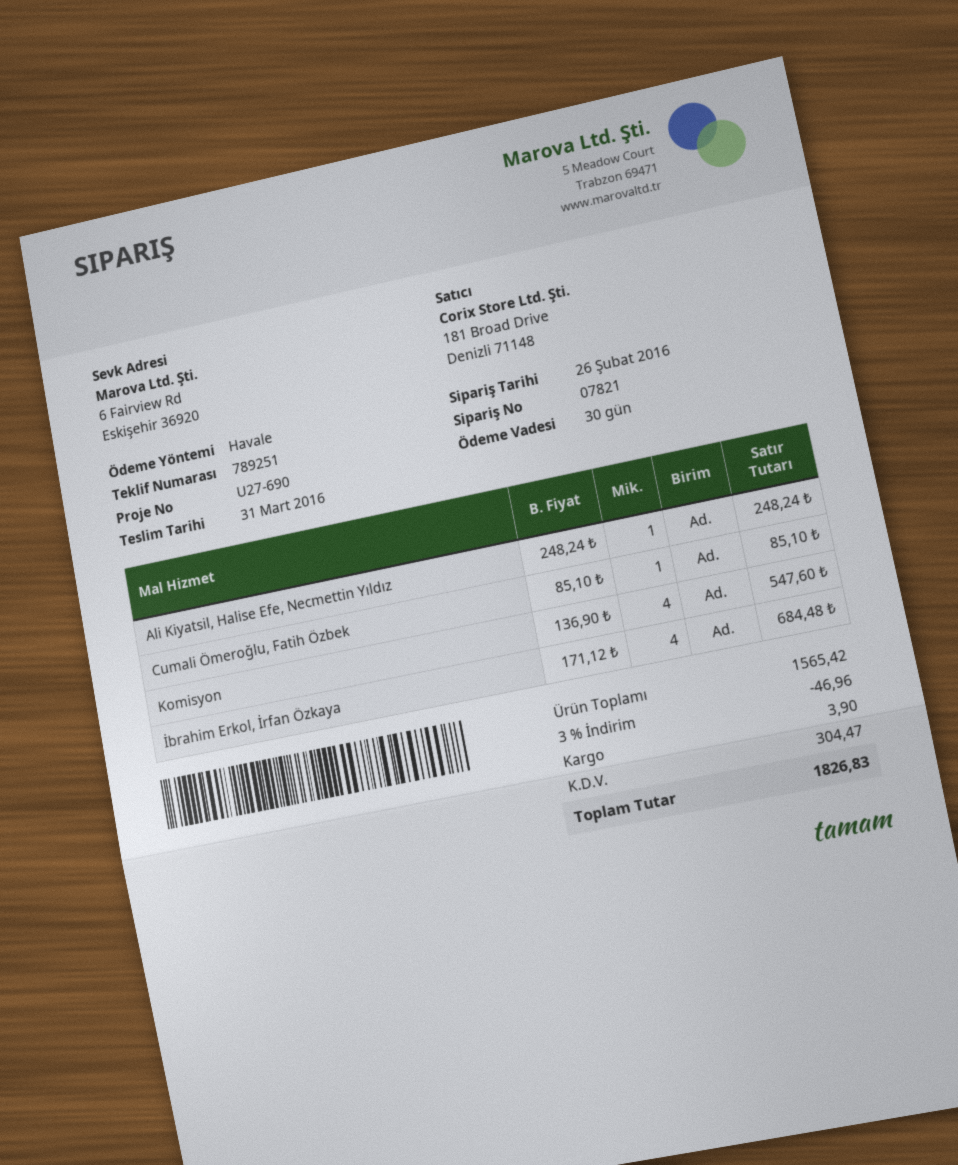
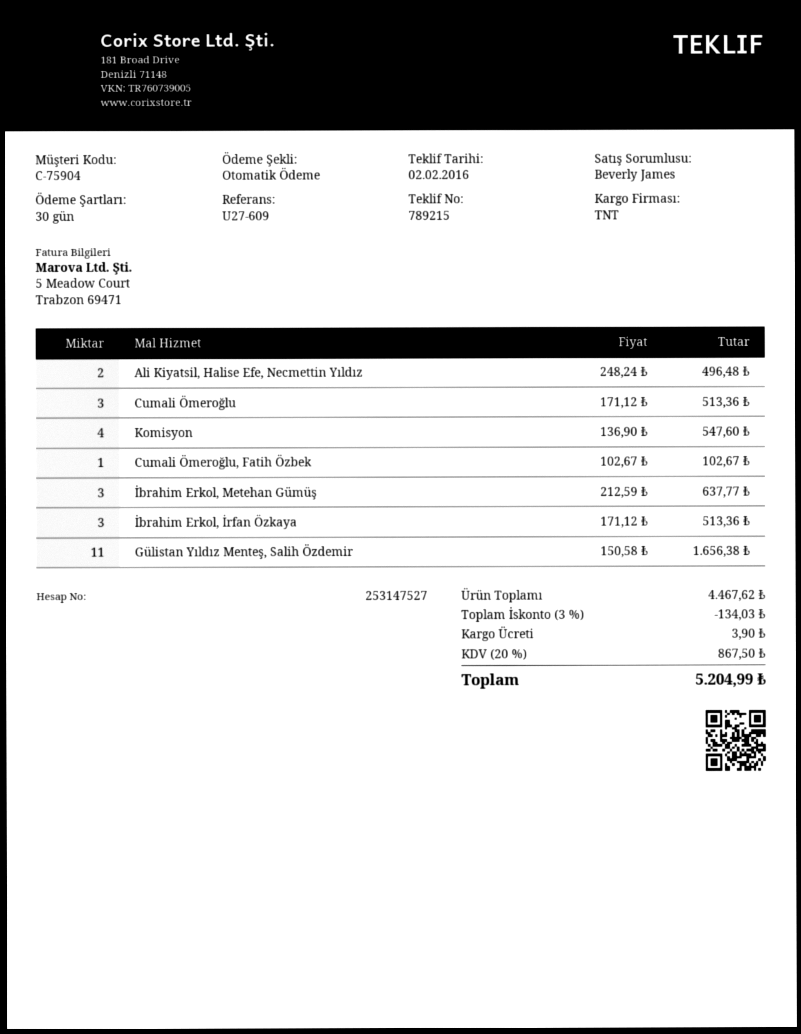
quote number: 789251 -> 789215
reference: U27-690 -> U27-609
payment method: bank transfer -> direct debit
Ali Kiyatsil, Halise Efe, Necmettin Yıldız: 1 x 248.24 = 248.24 -> 2 x 248.24 = 496.48
Cumali Ömeroğlu, Fatih Özbek: 1 x 85.10 = 85.10 -> 1 x 102.67 = 102.67
İbrahim Erkol, İrfan Özkaya: 4 x 171.12 = 684.48 -> 3 x 171.12 = 513.36
Cumali Ömeroğlu: none -> 3 x 171.12 = 513.36
İbrahim Erkol, Metehan Gümüş: none -> 3 x 212.59 = 637.77
Gülistan Yıldız Menteş, Salih Özdemir: none -> 11 x 150.58 = 1656.38
subtotal: 1565.42 -> 4467.62
discount: 3% = 46.96 -> 3% = 134.03
tax: 304.47 -> 867.50
total: 1826.83 -> 5204.99

